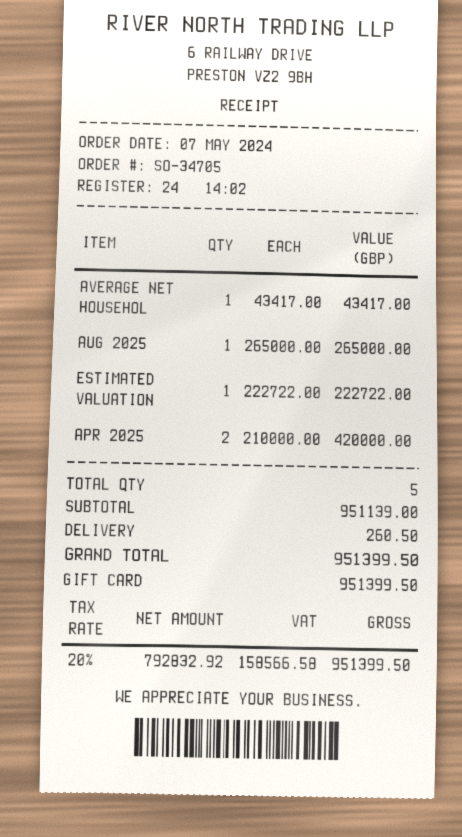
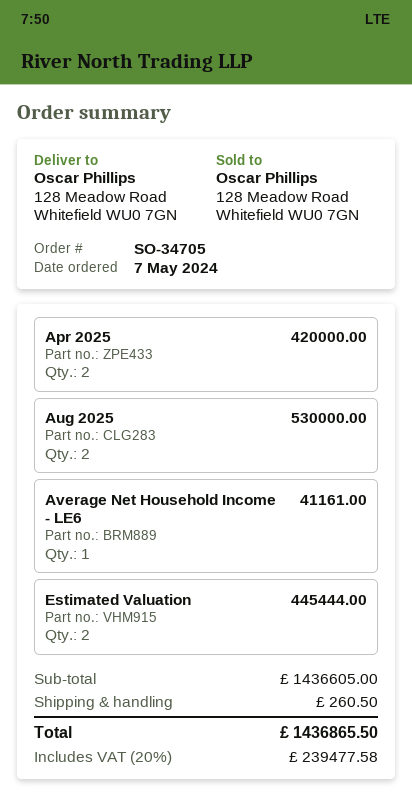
AVERAGE NET HOUSEHOL: 1 for 43417.00 -> 1 for 41161.00
AUG 2025: 1 for 265000.00 -> 2 for 530000.00
ESTIMATED VALUATION: 1 for 222722.00 -> 2 for 445444.00
subtotal: 951139.00 -> 1436605.00
tax: 20% = 158566.58 -> 20% = 239477.58
total: 951399.50 -> 1436865.50

